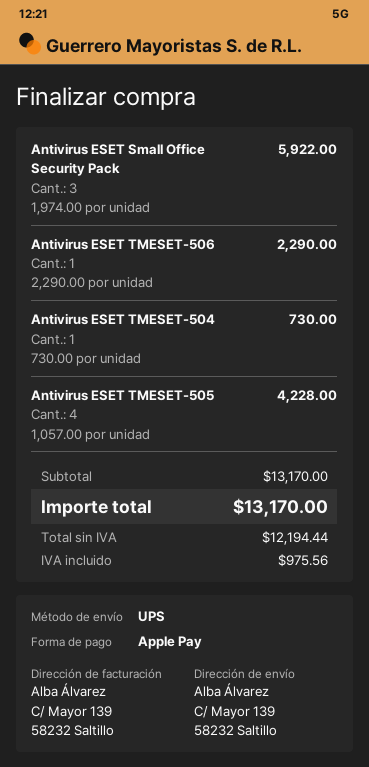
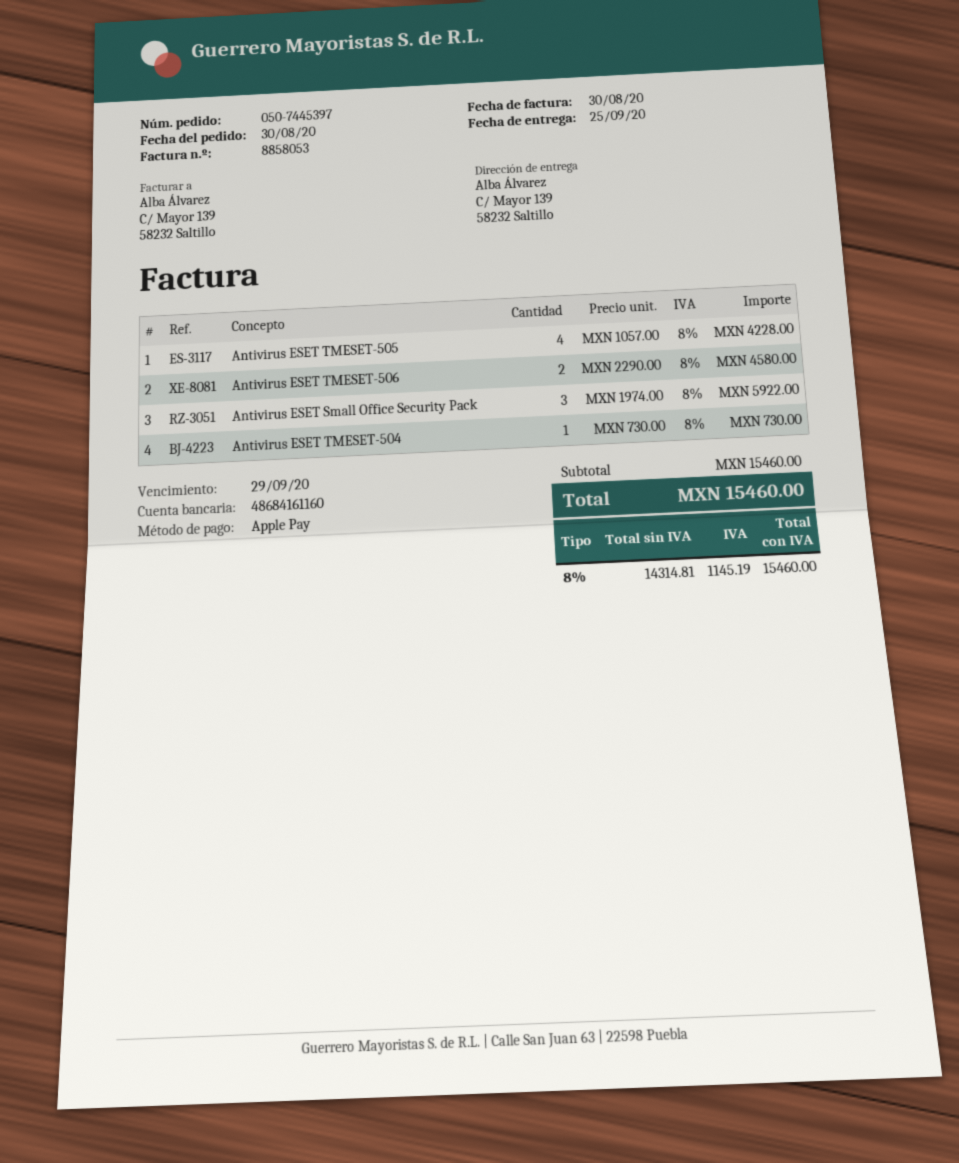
Antivirus ESET TMESET-506: 1 x 2290.00 = 2290.00 -> 2 x 2290.00 = 4580.00
subtotal: 13170.00 -> 15460.00
net: 12194.44 -> 14314.81
tax: 975.56 -> 1145.19
total: 13170.00 -> 15460.00

